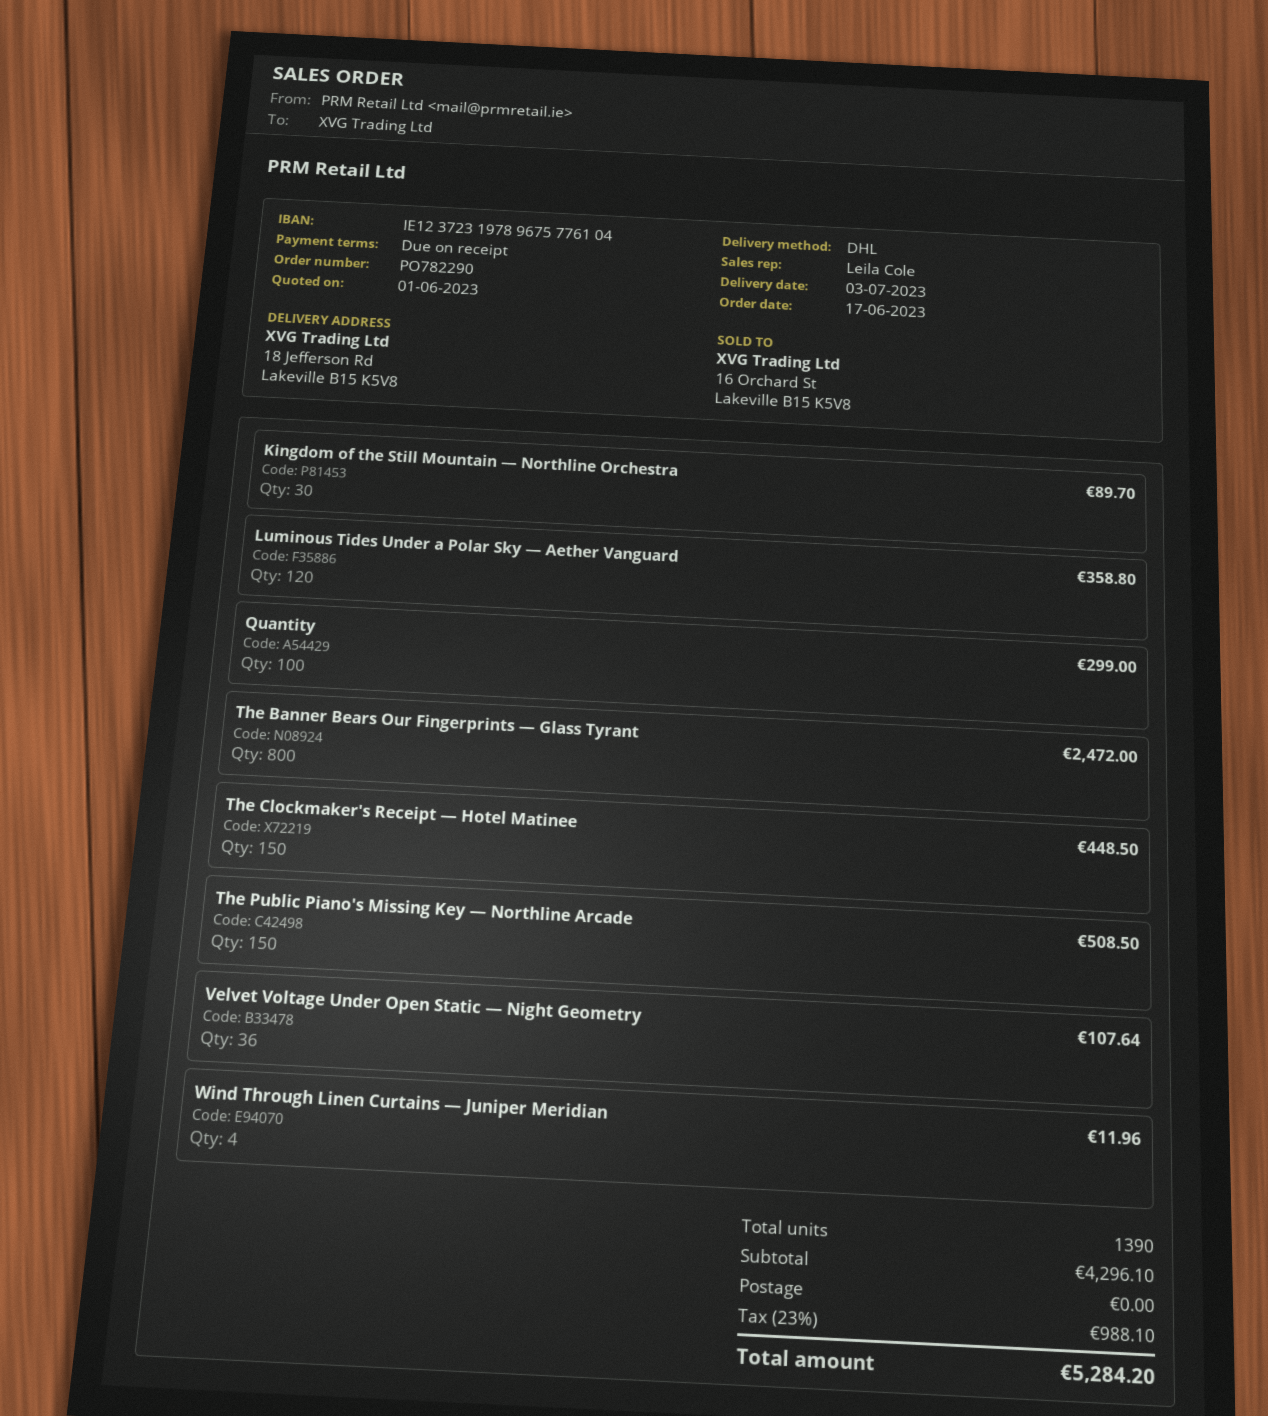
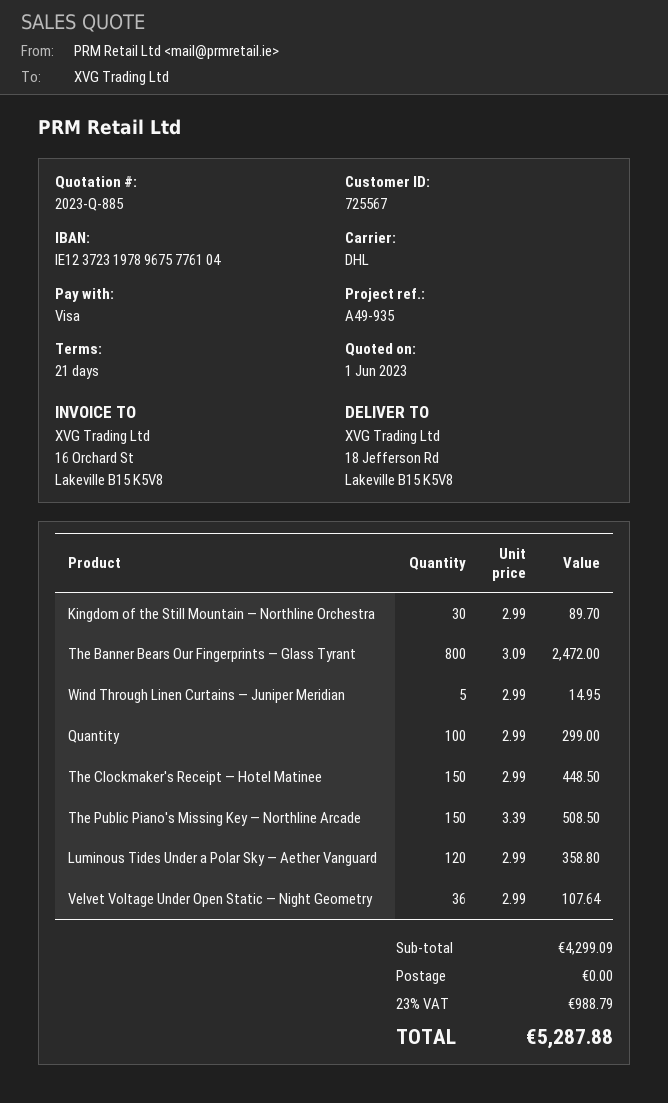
payment terms: on receipt -> 21 days
Wind Through Linen Curtains — Juniper Meridian: 4 for 11.96 -> 5 for 14.95
subtotal: 4296.10 -> 4299.09
tax: 23% = 988.10 -> 23% = 988.79
total: 5284.20 -> 5287.88

